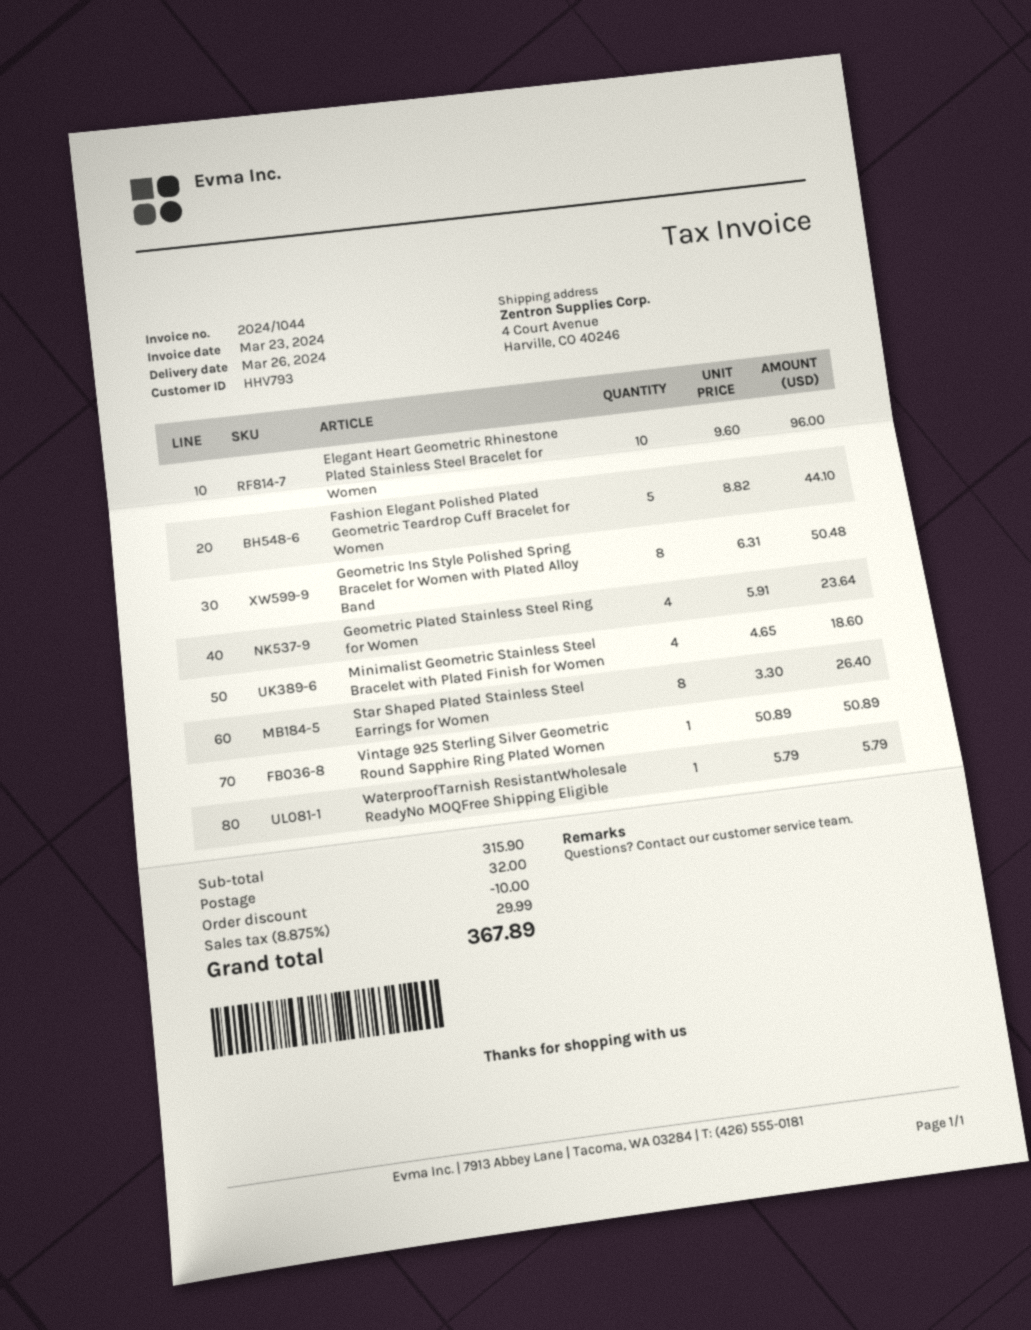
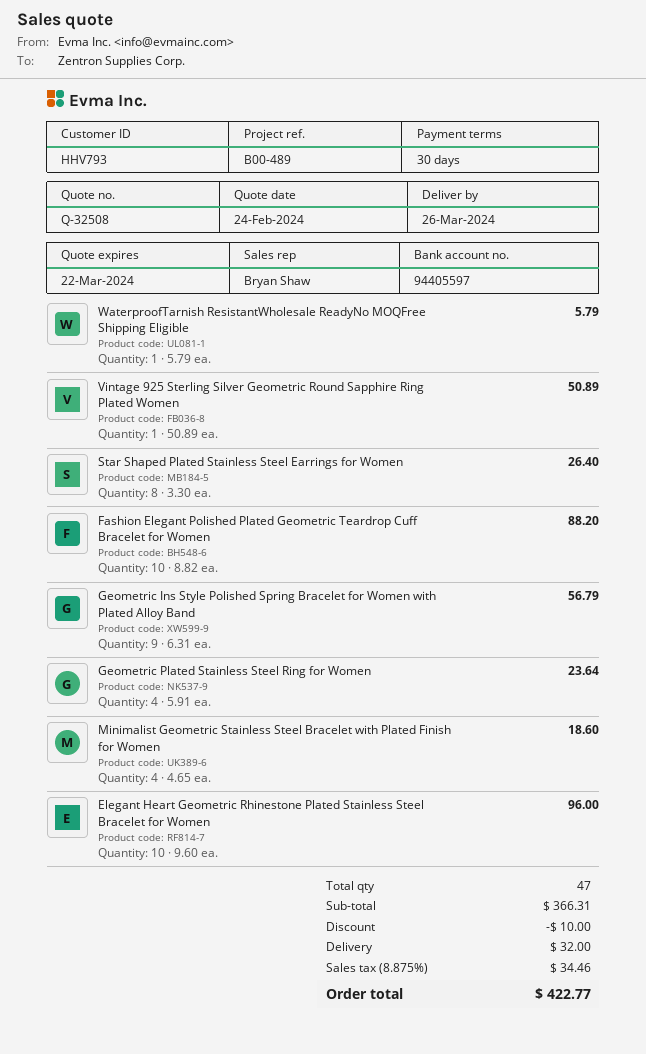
Fashion Elegant Polished Plated Geometric Teardrop Cuff Bracelet for Women: 5 x 8.82 = 44.10 -> 10 x 8.82 = 88.20
Geometric Ins Style Polished Spring Bracelet for Women with Plated Alloy Band: 8 x 6.31 = 50.48 -> 9 x 6.31 = 56.79
subtotal: 315.90 -> 366.31
tax: 8.875% = 29.99 -> 8.875% = 34.46
total: 367.89 -> 422.77

